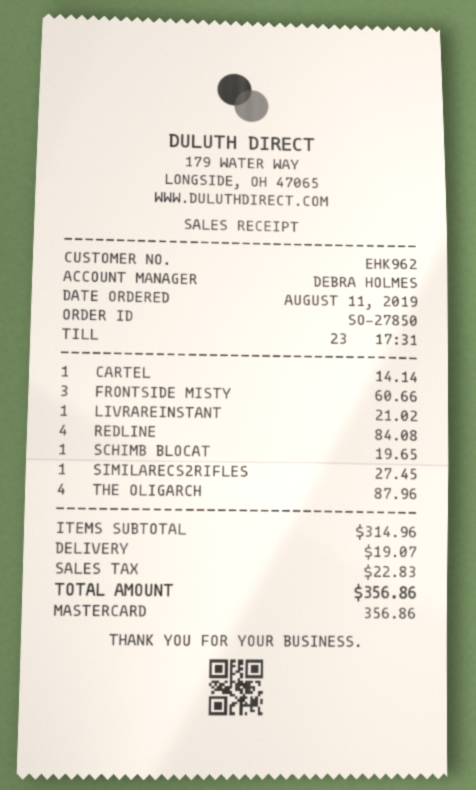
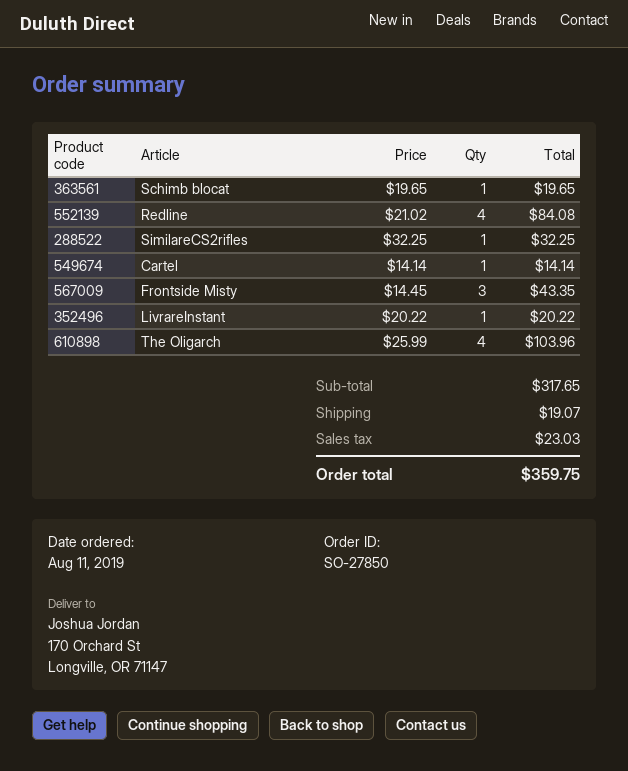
FRONTSIDE MISTY: 3 for 60.66 -> 3 for 43.35
LIVRAREINSTANT: 1 for 21.02 -> 1 for 20.22
SIMILARECS2RIFLES: 1 for 27.45 -> 1 for 32.25
THE OLIGARCH: 4 for 87.96 -> 4 for 103.96
subtotal: 314.96 -> 317.65
tax: 22.83 -> 23.03
total: 356.86 -> 359.75

